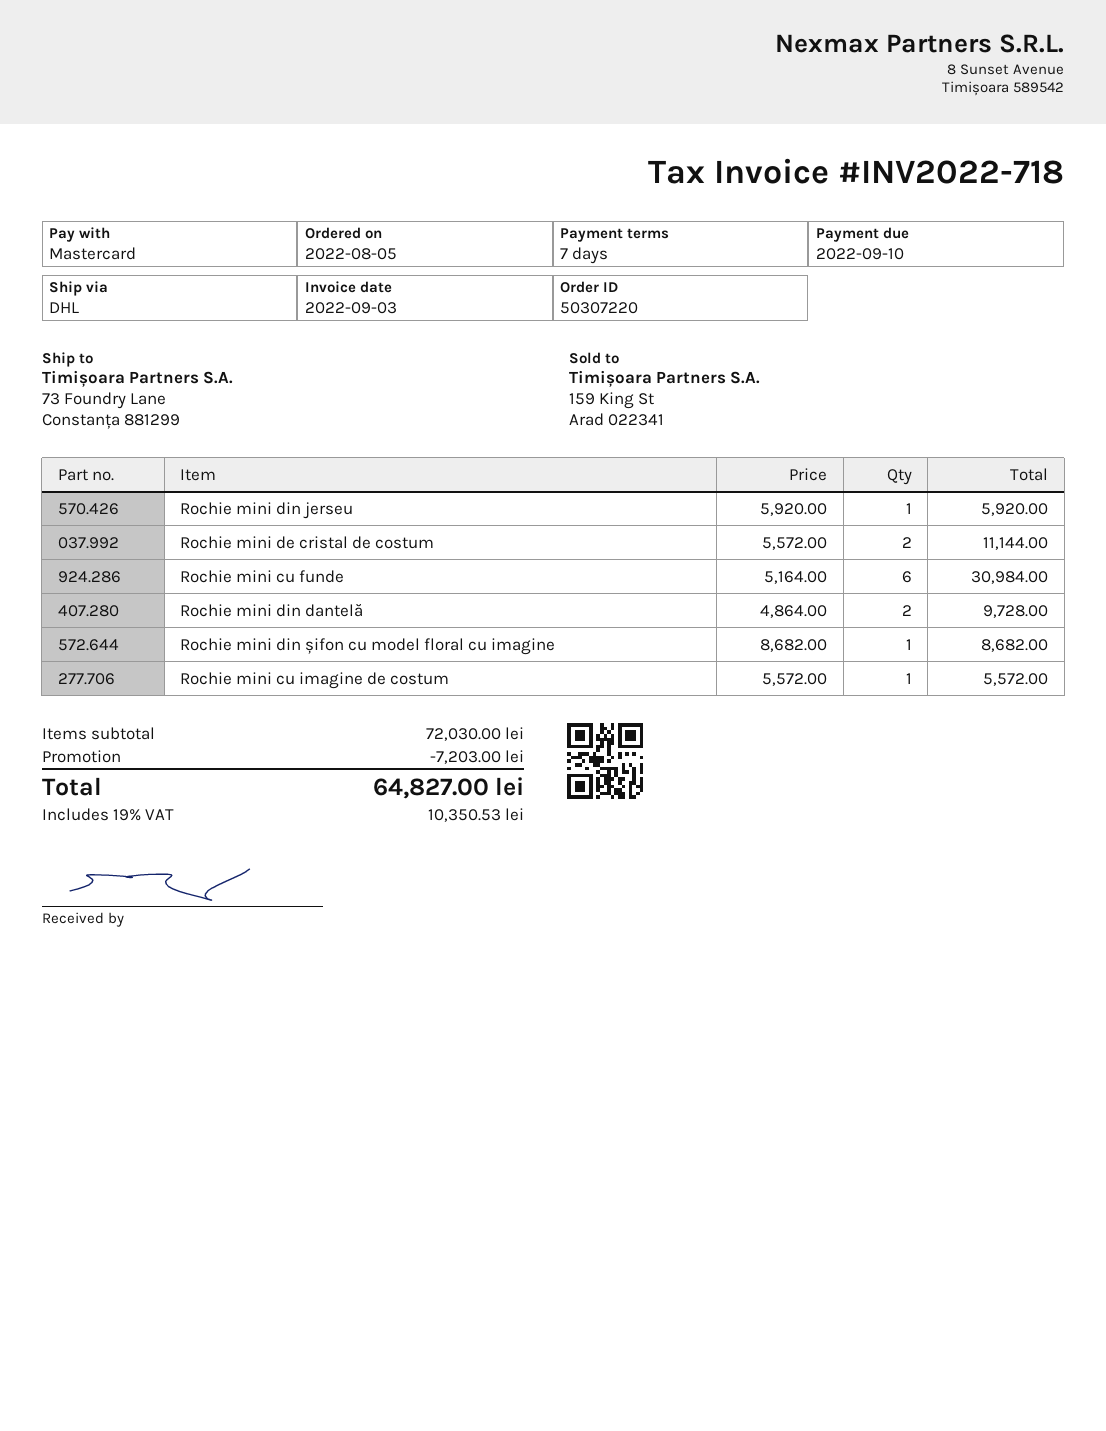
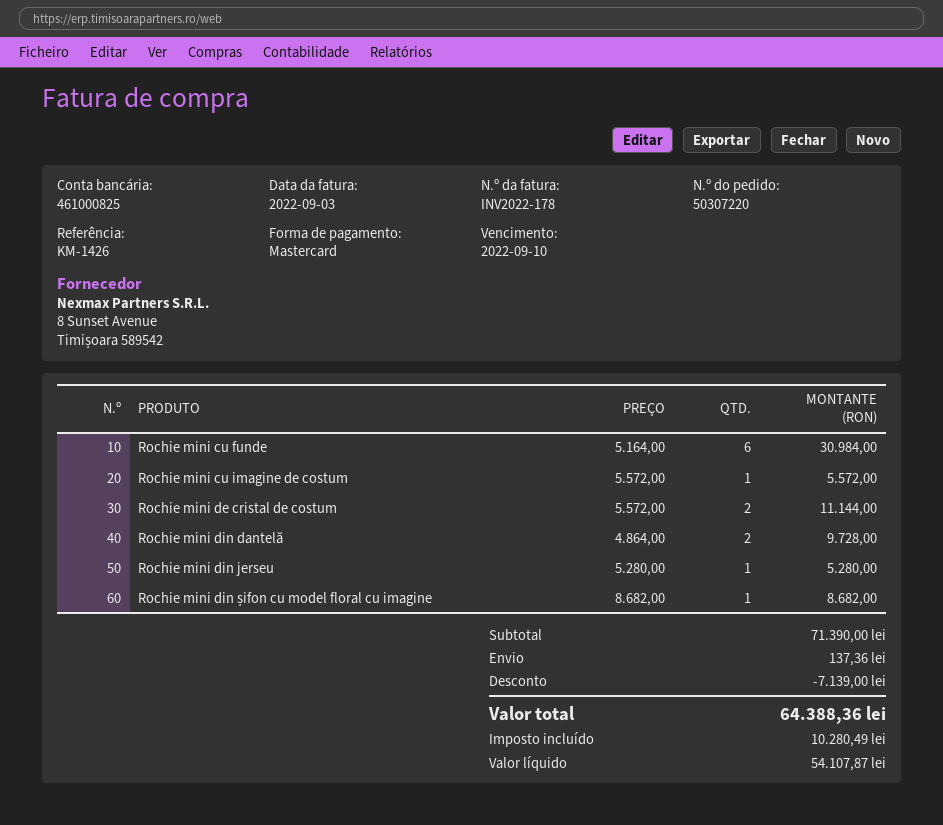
invoice number: INV2022-718 -> INV2022-178
Rochie mini din jerseu: 1 x 5920.00 = 5920.00 -> 1 x 5280.00 = 5280.00
subtotal: 72030.00 -> 71390.00
discount: 7203.00 -> 7139.00
shipping: none -> 137.36
tax: 10350.53 -> 10280.49
total: 64827.00 -> 64388.36

